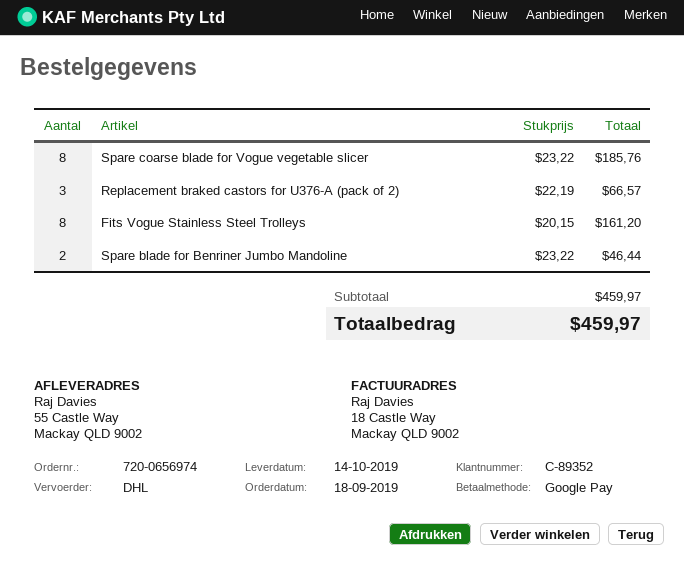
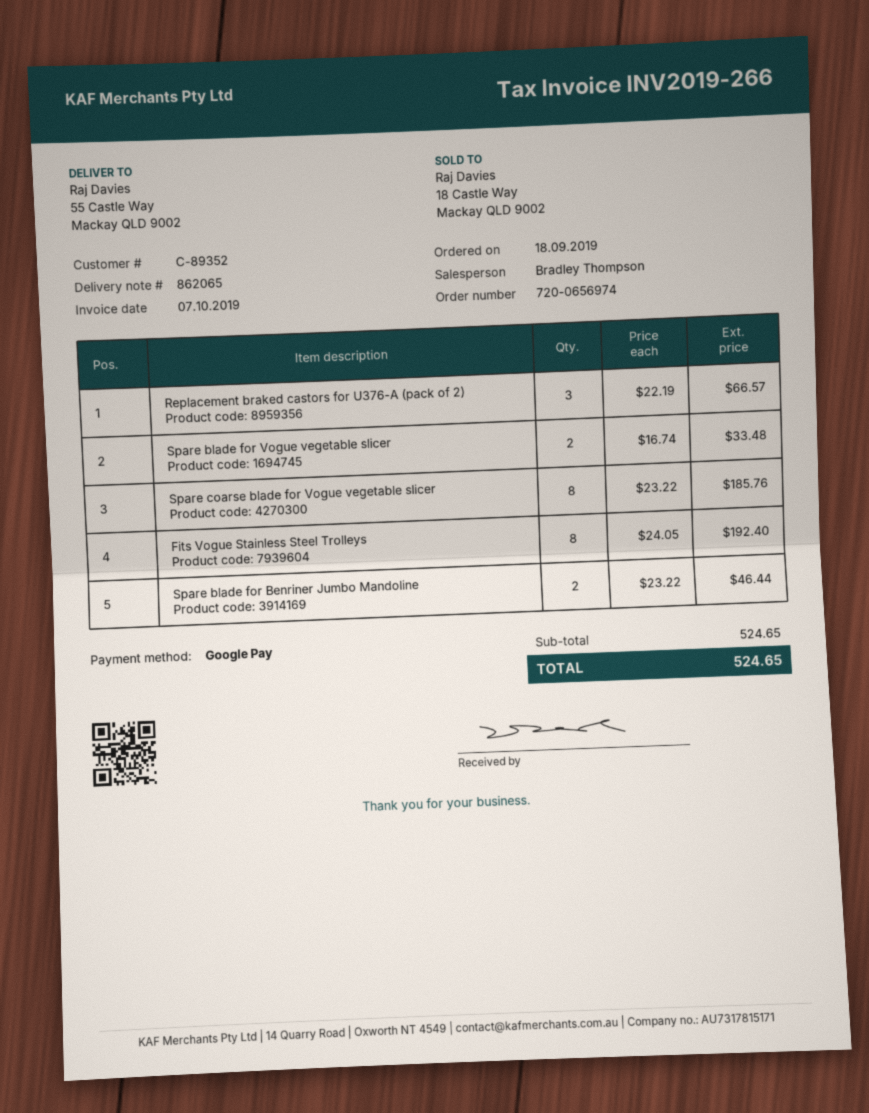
Fits Vogue Stainless Steel Trolleys: 8 x 20.15 = 161.20 -> 8 x 24.05 = 192.40
Spare blade for Vogue vegetable slicer: none -> 2 x 16.74 = 33.48
subtotal: 459.97 -> 524.65
total: 459.97 -> 524.65

